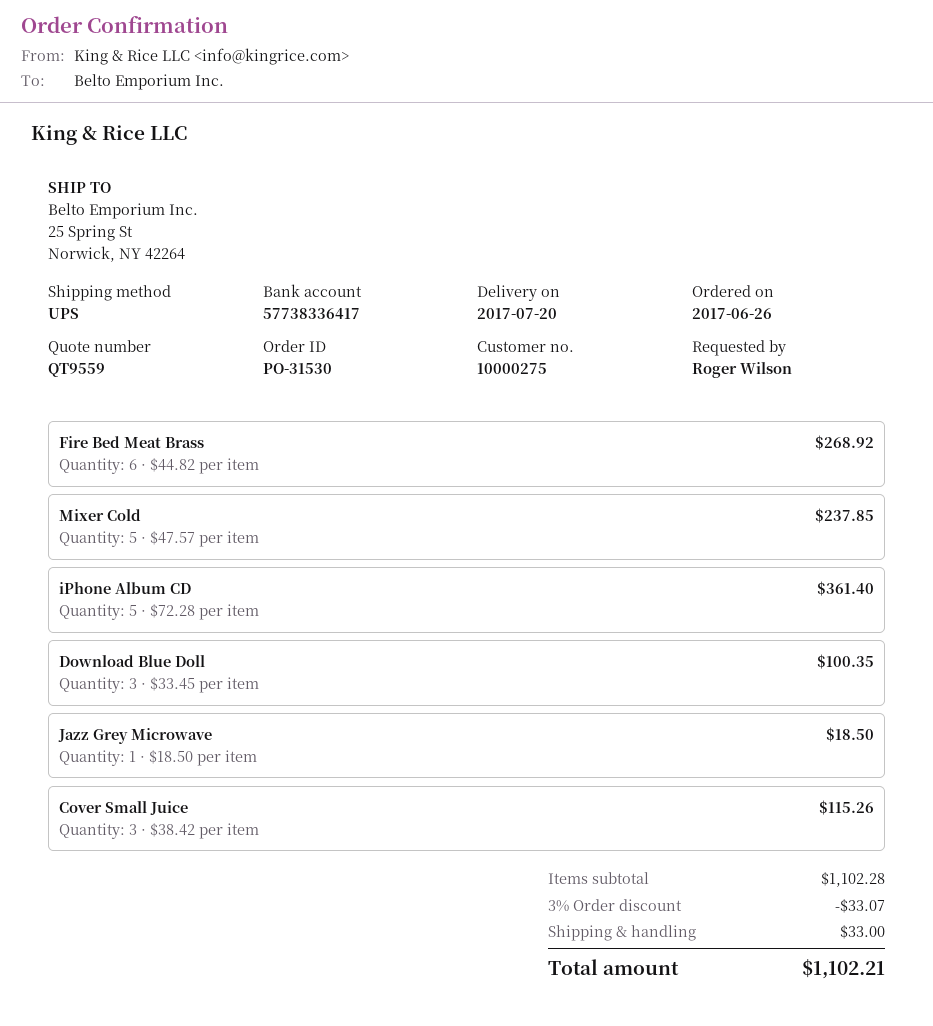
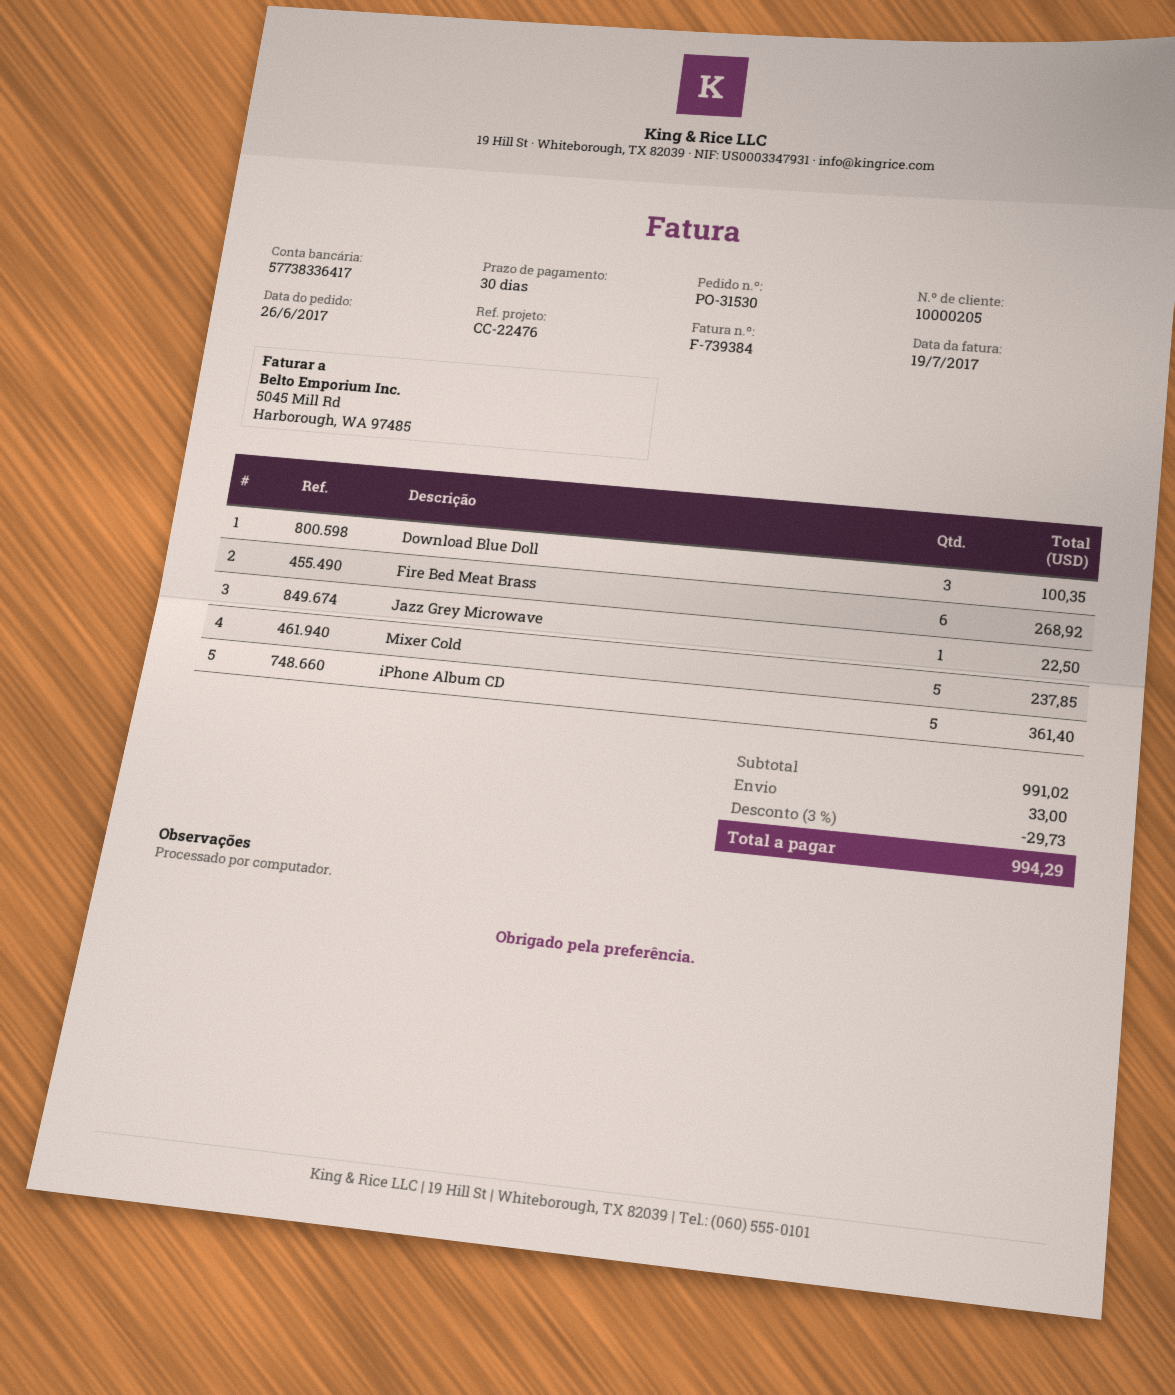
customer number: 10000275 -> 10000205
Jazz Grey Microwave: 1 for 18.50 -> 1 for 22.50
Cover Small Juice: 3 for 115.26 -> none
subtotal: 1102.28 -> 991.02
discount: 3% = 33.07 -> 3% = 29.73
total: 1102.21 -> 994.29

